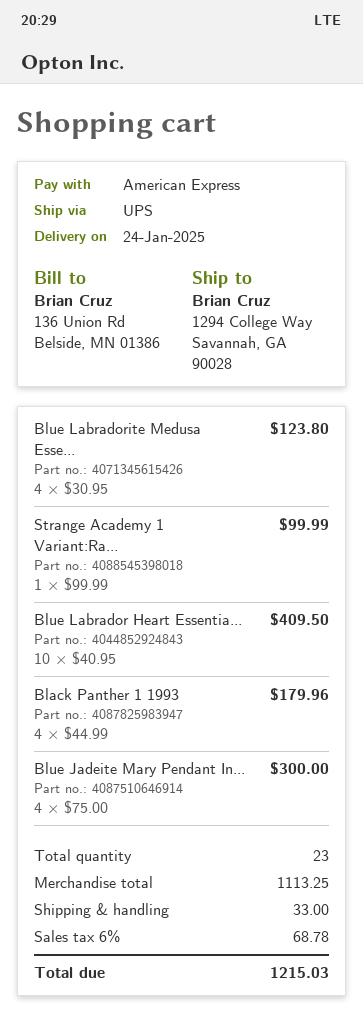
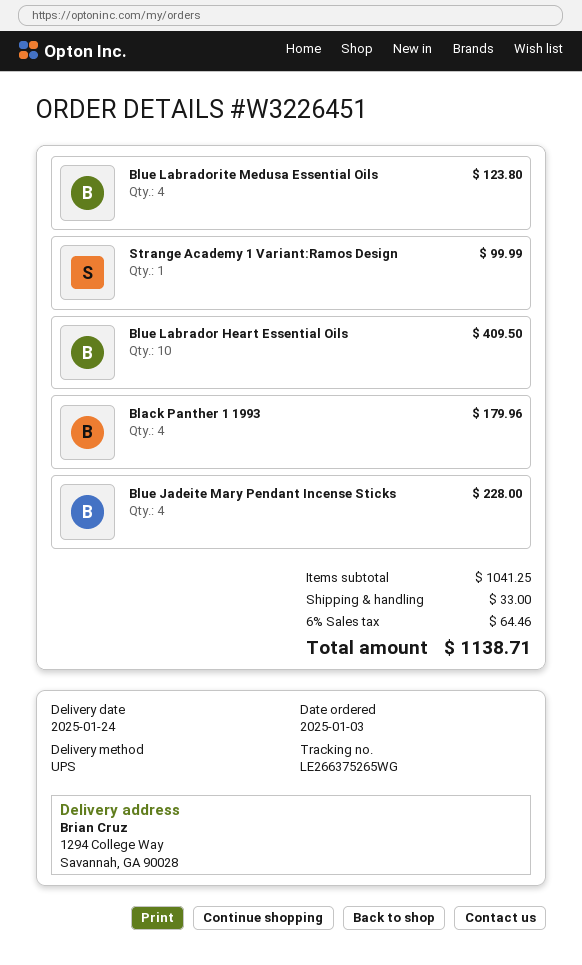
Blue Jadeite Mary Pendant In...: 4 for 300.00 -> 4 for 228.00
subtotal: 1113.25 -> 1041.25
tax: 6% = 68.78 -> 6% = 64.46
total: 1215.03 -> 1138.71

